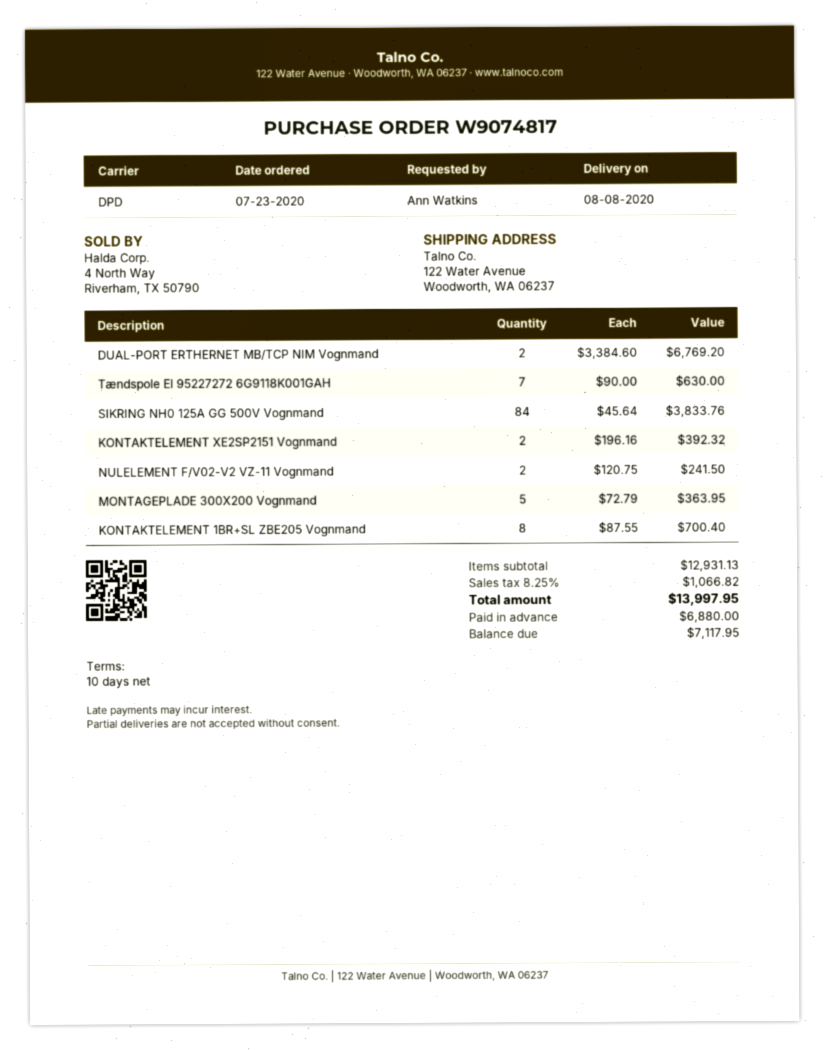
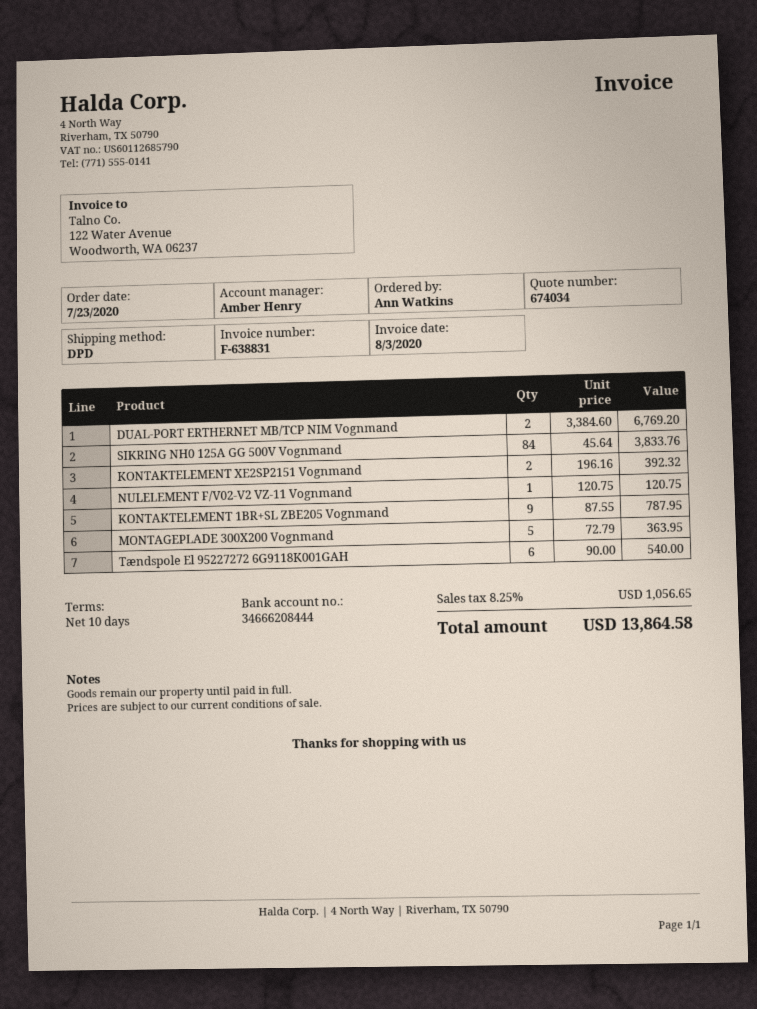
Tændspole El 95227272 6G9118K001GAH: 7 x 90.00 = 630.00 -> 6 x 90.00 = 540.00
NULELEMENT F/V02-V2 VZ-11 Vognmand: 2 x 120.75 = 241.50 -> 1 x 120.75 = 120.75
KONTAKTELEMENT 1BR+SL ZBE205 Vognmand: 8 x 87.55 = 700.40 -> 9 x 87.55 = 787.95
tax: 8.25% = 1066.82 -> 8.25% = 1056.65
total: 13997.95 -> 13864.58

